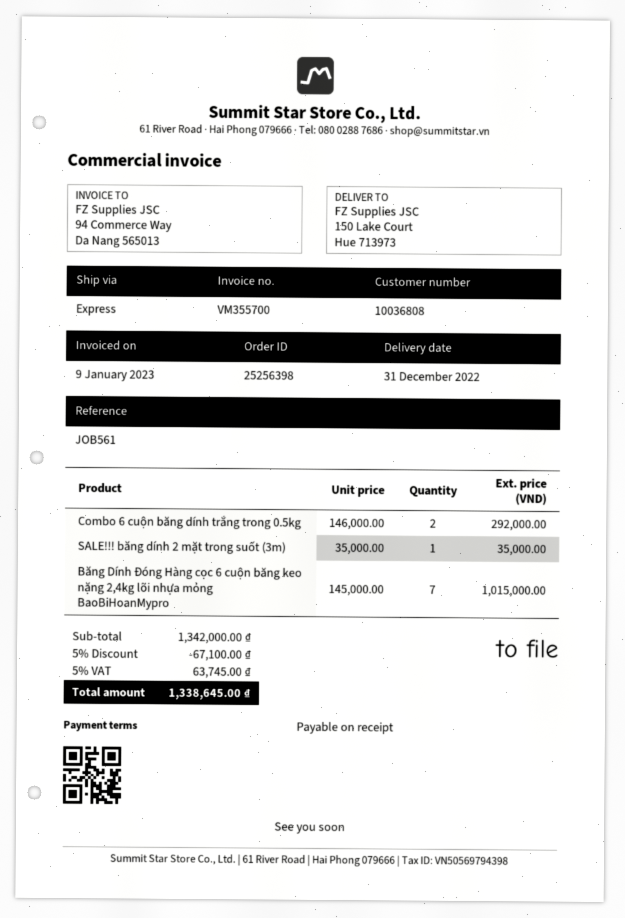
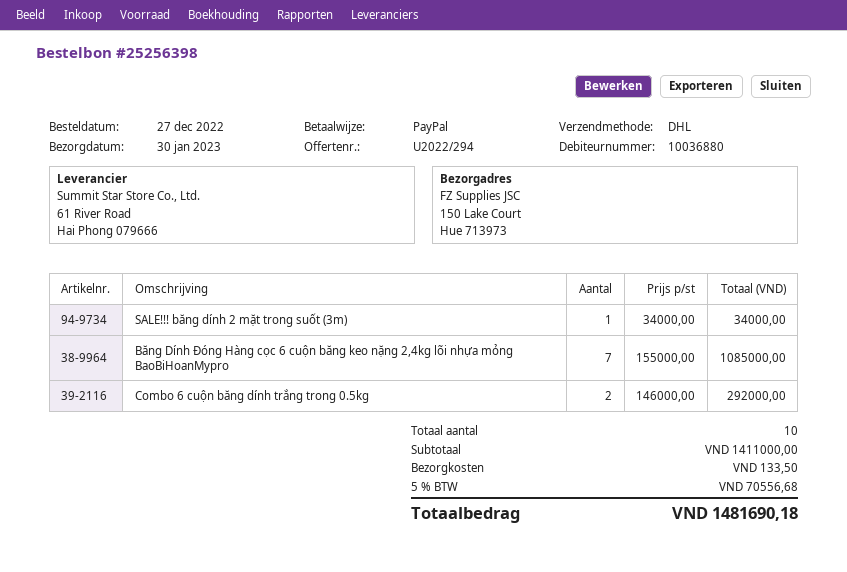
delivery date: 2022-12-31 -> 2023-01-30
customer number: 10036808 -> 10036880
shipping method: express -> DHL
SALE!!! băng dính 2 mặt trong suốt (3m): 1 x 35000.00 = 35000.00 -> 1 x 34000.00 = 34000.00
Băng Dính Đóng Hàng cọc 6 cuộn băng keo nặng 2,4kg lõi nhựa mỏng BaoBiHoanMypro: 7 x 145000.00 = 1015000.00 -> 7 x 155000.00 = 1085000.00
subtotal: 1342000.00 -> 1411000.00
discount: 5% = 67100.00 -> none
shipping: none -> 133.50
tax: 5% = 63745.00 -> 5% = 70556.68
total: 1338645.00 -> 1481690.18

